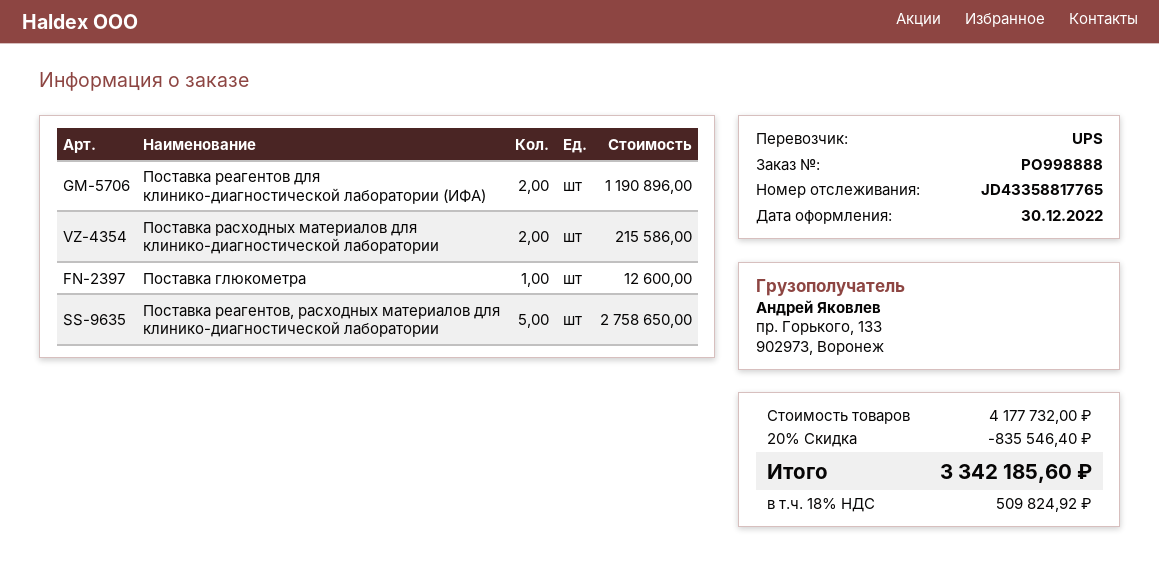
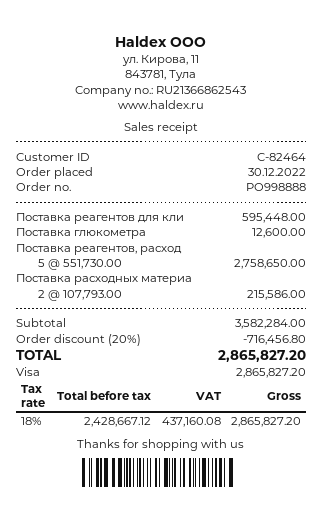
Поставка реагентов для клинико-диагностической лаборатории (ИФА): 2 for 1190896.00 -> 1 for 595448.00
subtotal: 4177732.00 -> 3582284.00
discount: 20% = 835546.40 -> 20% = 716456.80
tax: 18% = 509824.92 -> 18% = 437160.08
total: 3342185.60 -> 2865827.20

